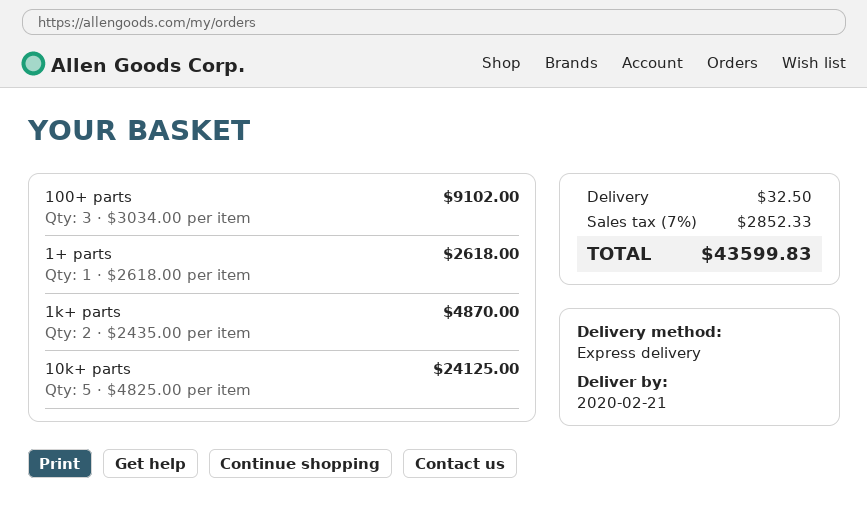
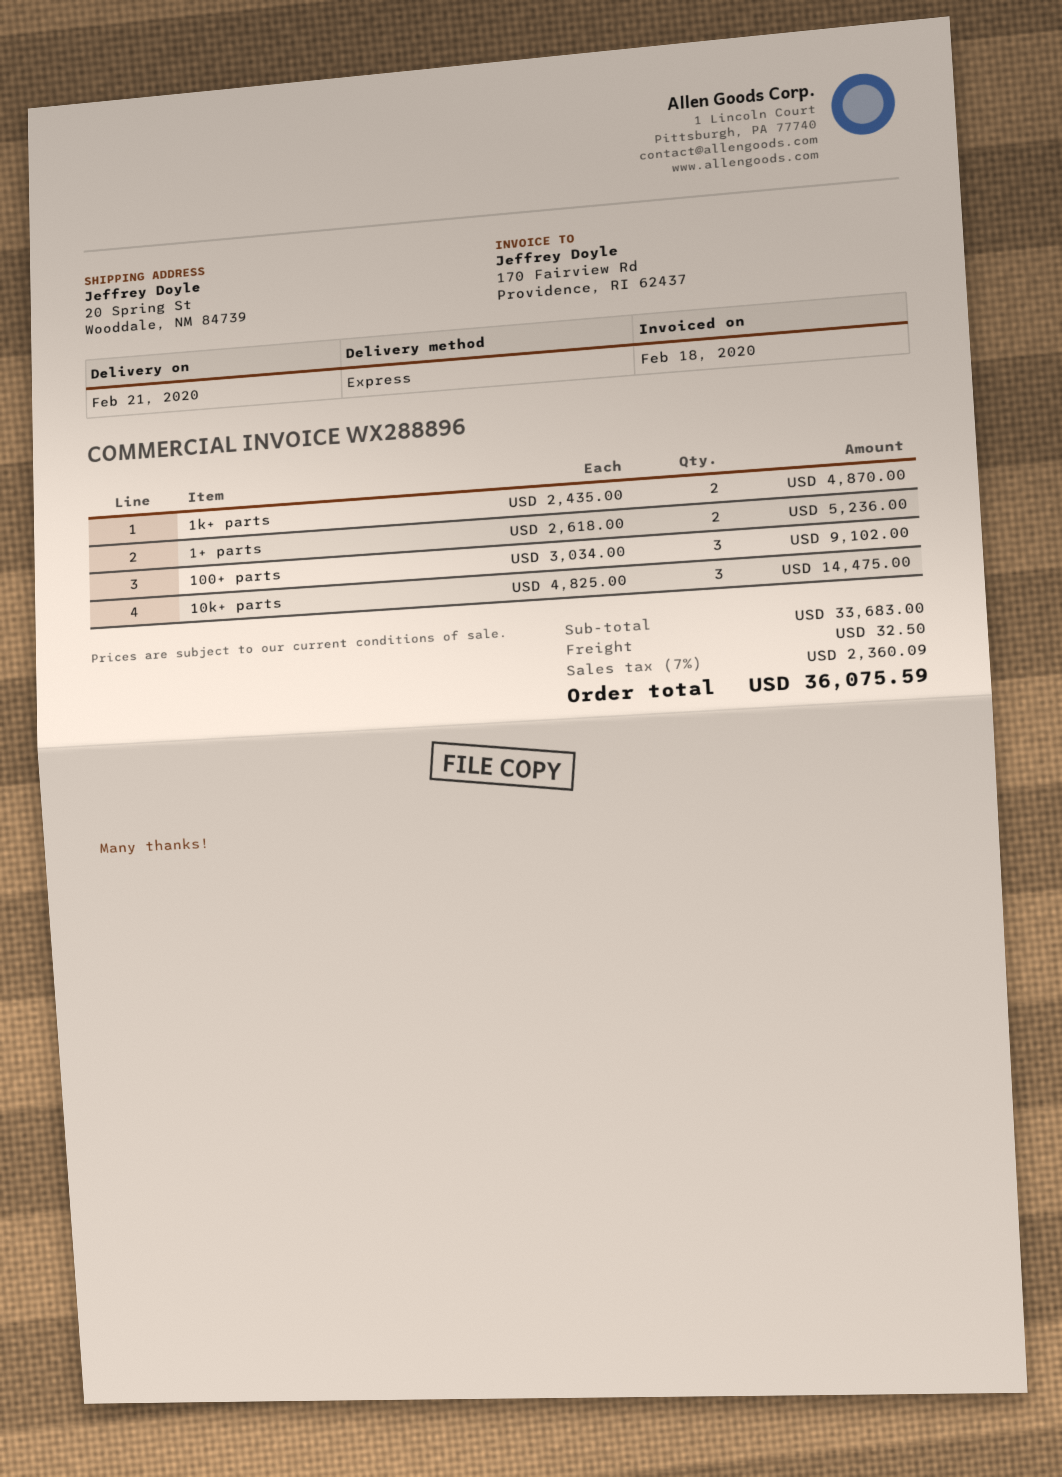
1+ parts: 1 x 2618.00 = 2618.00 -> 2 x 2618.00 = 5236.00
10k+ parts: 5 x 4825.00 = 24125.00 -> 3 x 4825.00 = 14475.00
tax: 7% = 2852.33 -> 7% = 2360.09
total: 43599.83 -> 36075.59

